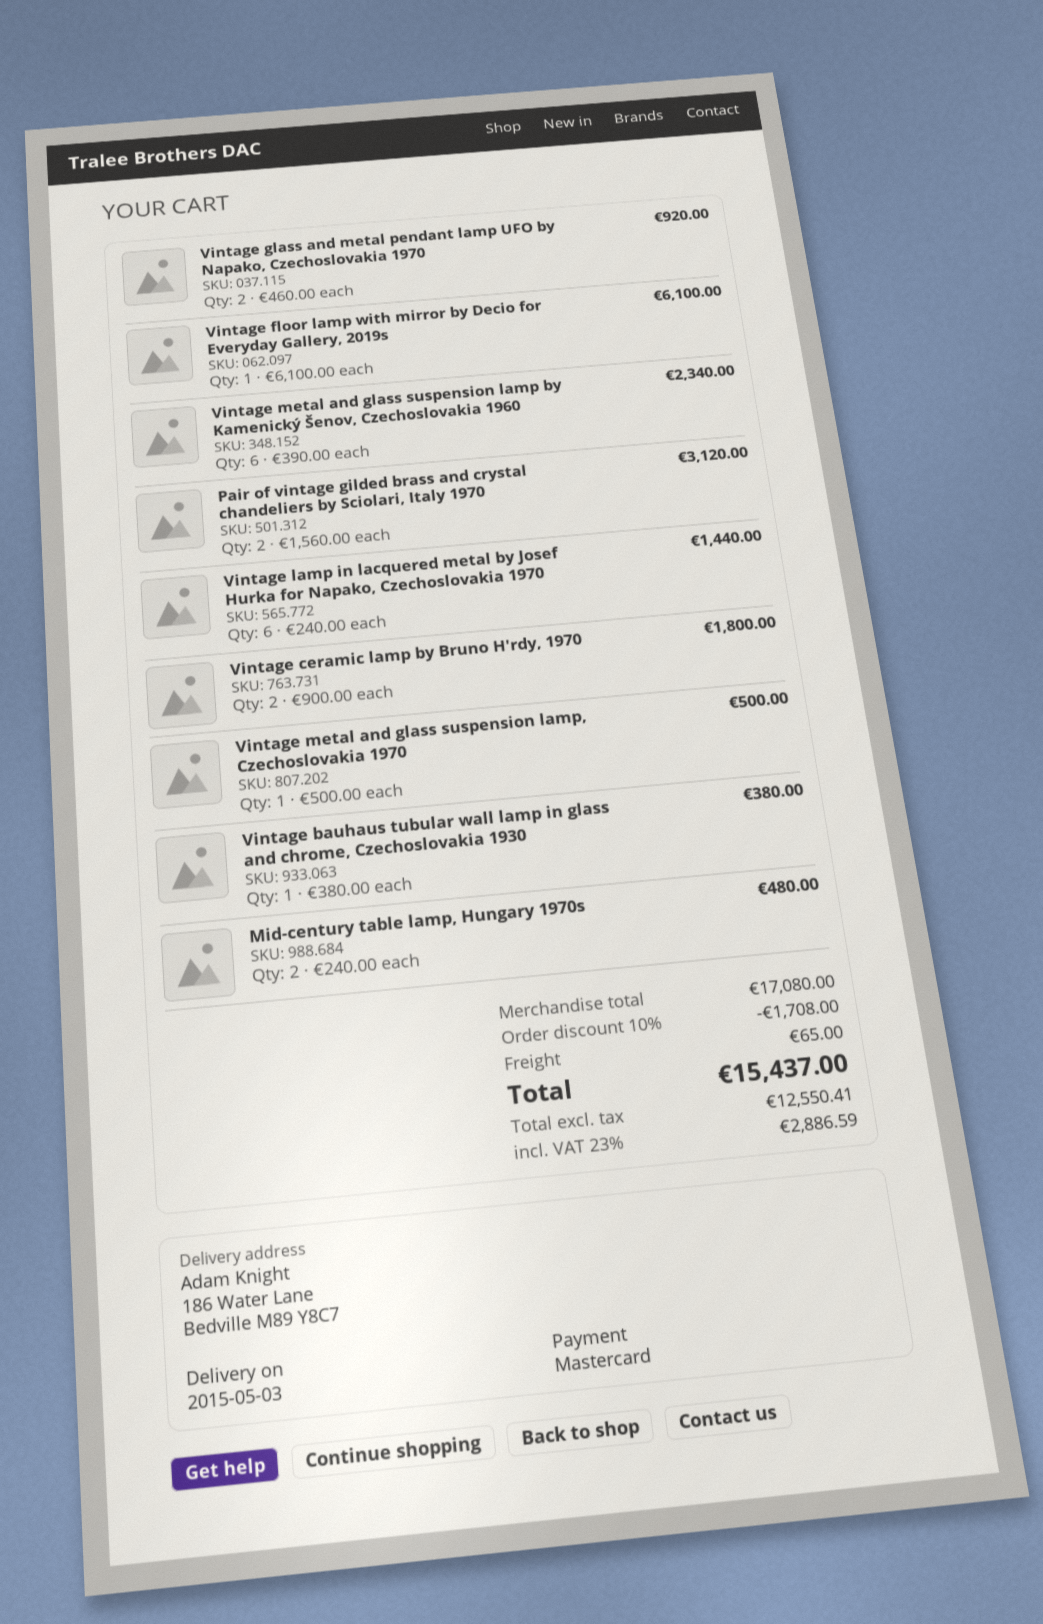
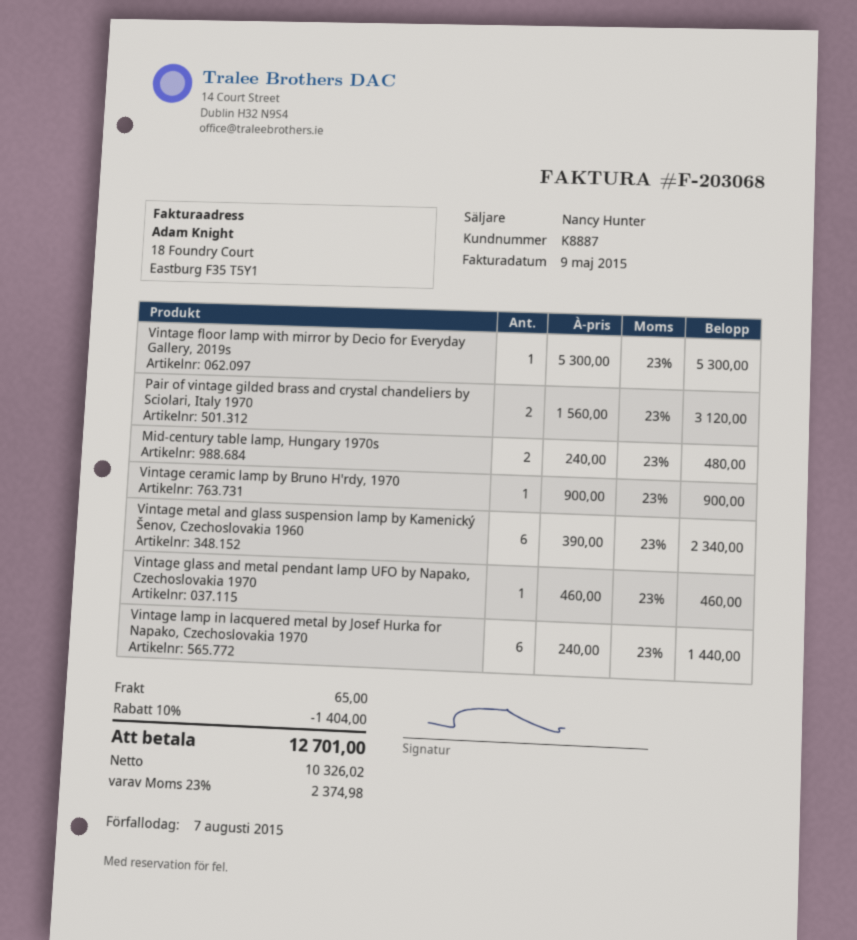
Vintage glass and metal pendant lamp UFO by Napako, Czechoslovakia 1970: 2 x 460.00 = 920.00 -> 1 x 460.00 = 460.00
Vintage floor lamp with mirror by Decio for Everyday Gallery, 2019s: 1 x 6100.00 = 6100.00 -> 1 x 5300.00 = 5300.00
Vintage ceramic lamp by Bruno H'rdy, 1970: 2 x 900.00 = 1800.00 -> 1 x 900.00 = 900.00
Vintage metal and glass suspension lamp, Czechoslovakia 1970: 1 x 500.00 = 500.00 -> none
Vintage bauhaus tubular wall lamp in glass and chrome, Czechoslovakia 1930: 1 x 380.00 = 380.00 -> none
discount: 10% = 1708.00 -> 10% = 1404.00
net: 12550.41 -> 10326.02
tax: 23% = 2886.59 -> 23% = 2374.98
total: 15437.00 -> 12701.00

